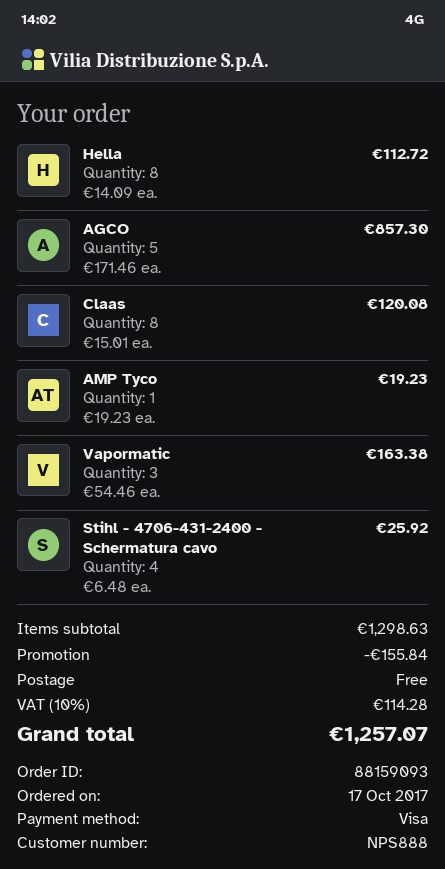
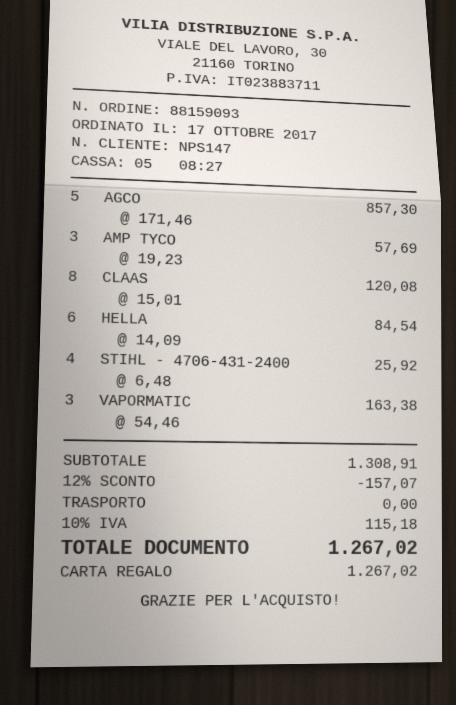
customer number: NPS888 -> NPS147
payment method: Visa -> gift card
Hella: 8 x 14.09 = 112.72 -> 6 x 14.09 = 84.54
AMP Tyco: 1 x 19.23 = 19.23 -> 3 x 19.23 = 57.69
subtotal: 1298.63 -> 1308.91
discount: 155.84 -> 157.07
tax: 10% = 114.28 -> 10% = 115.18
total: 1257.07 -> 1267.02

